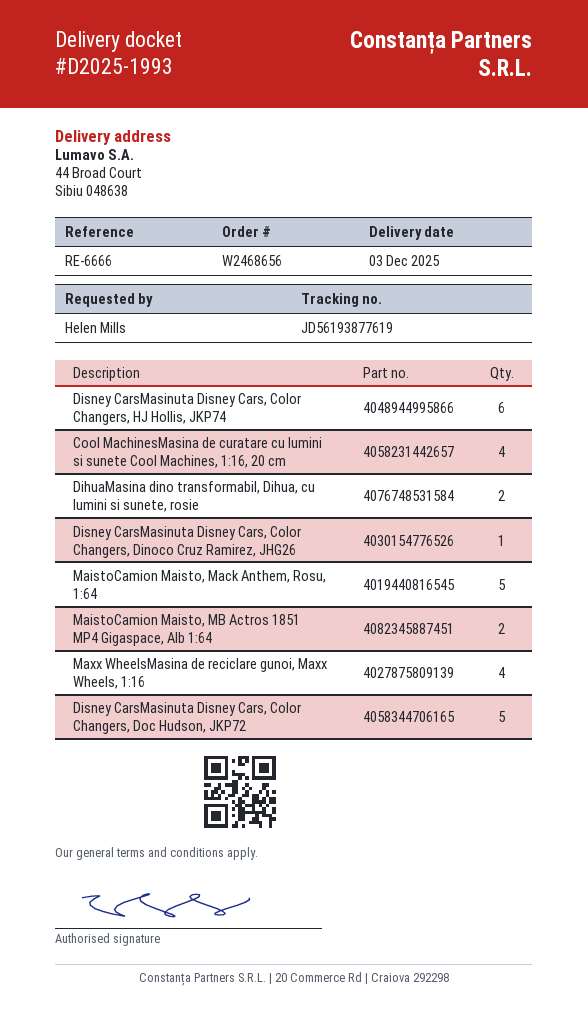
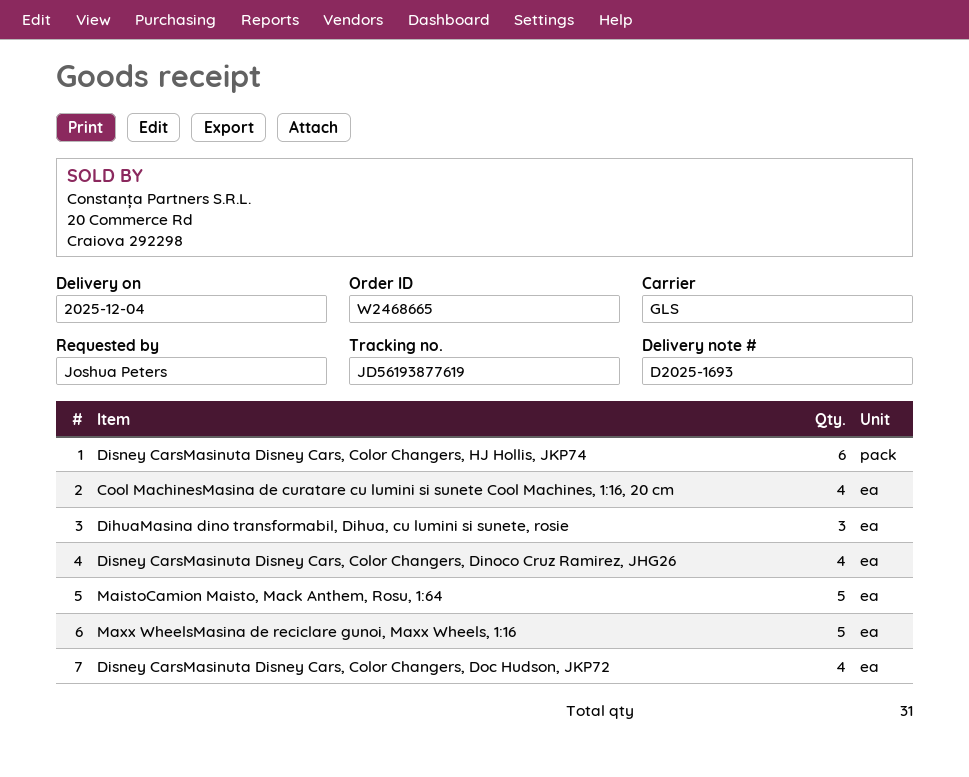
order number: W2468656 -> W2468665
delivery note number: D2025-1993 -> D2025-1693
delivery date: 2025-12-03 -> 2025-12-04
ordered by: Helen Mills -> Joshua Peters
DihuaMasina dino transformabil, Dihua, cu lumini si sunete, rosie: 2 -> 3
Disney CarsMasinuta Disney Cars, Color Changers, Dinoco Cruz Ramirez, JHG26: 1 -> 4
MaistoCamion Maisto, MB Actros 1851 MP4 Gigaspace, Alb 1:64: 2 -> none
Maxx WheelsMasina de reciclare gunoi, Maxx Wheels, 1:16: 4 -> 5
Disney CarsMasinuta Disney Cars, Color Changers, Doc Hudson, JKP72: 5 -> 4

